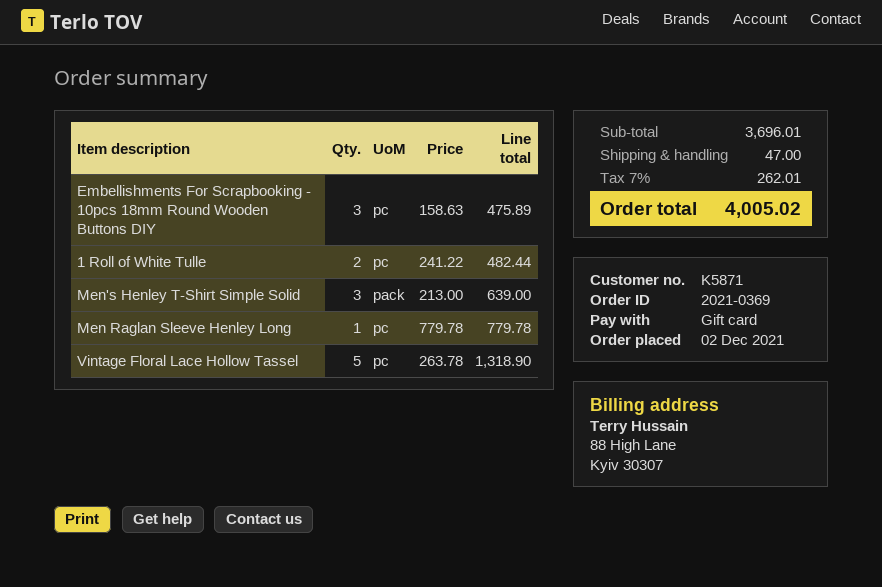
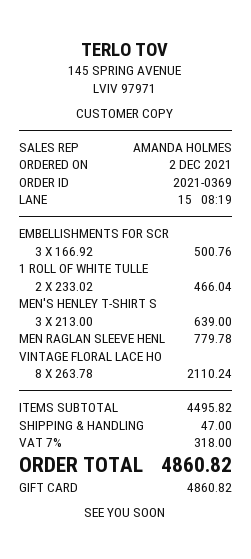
Embellishments For Scrapbooking - 10pcs 18mm Round Wooden Buttons DIY: 3 x 158.63 = 475.89 -> 3 x 166.92 = 500.76
1 Roll of White Tulle: 2 x 241.22 = 482.44 -> 2 x 233.02 = 466.04
Vintage Floral Lace Hollow Tassel: 5 x 263.78 = 1318.90 -> 8 x 263.78 = 2110.24
subtotal: 3696.01 -> 4495.82
tax: 7% = 262.01 -> 7% = 318.00
total: 4005.02 -> 4860.82

